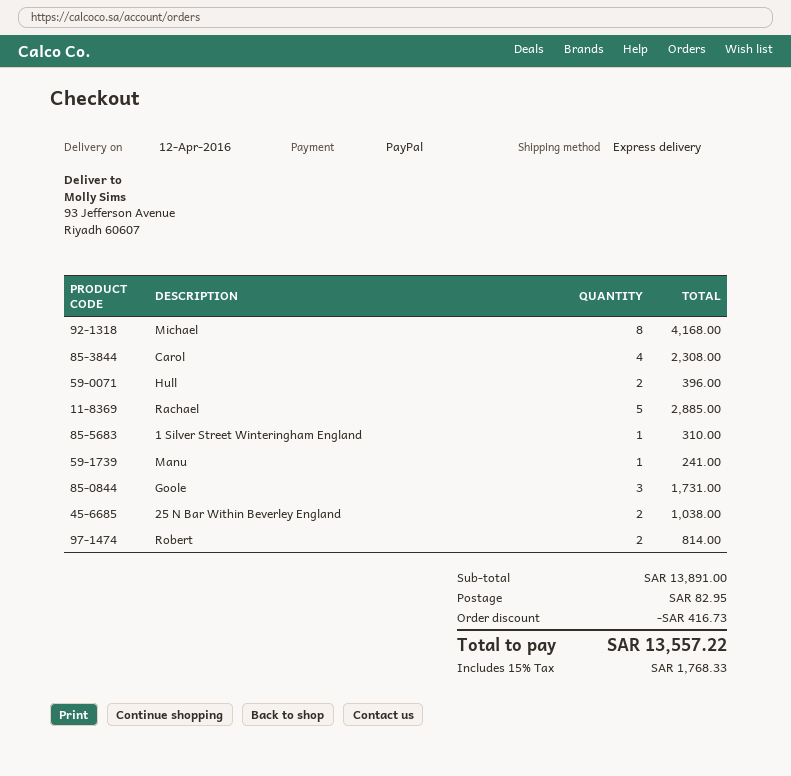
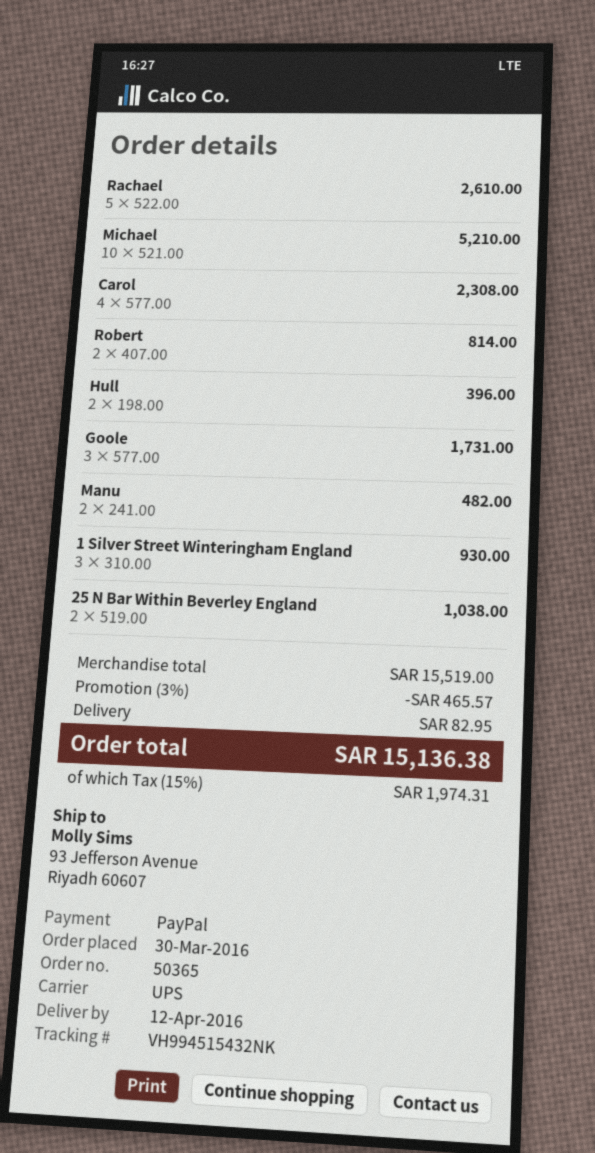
shipping method: express -> UPS
Michael: 8 for 4168.00 -> 10 for 5210.00
Rachael: 5 for 2885.00 -> 5 for 2610.00
1 Silver Street Winteringham England: 1 for 310.00 -> 3 for 930.00
Manu: 1 for 241.00 -> 2 for 482.00
subtotal: 13891.00 -> 15519.00
discount: 416.73 -> 465.57
tax: 15% = 1768.33 -> 15% = 1974.31
total: 13557.22 -> 15136.38

